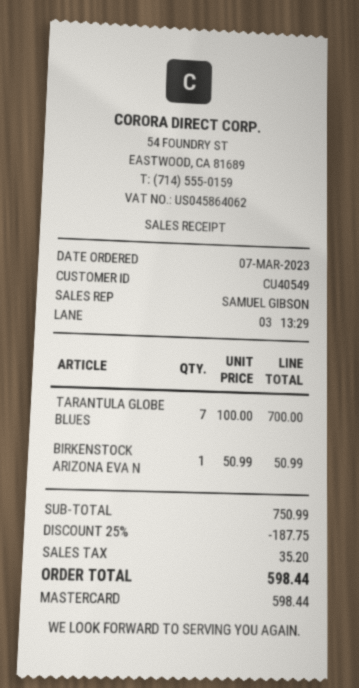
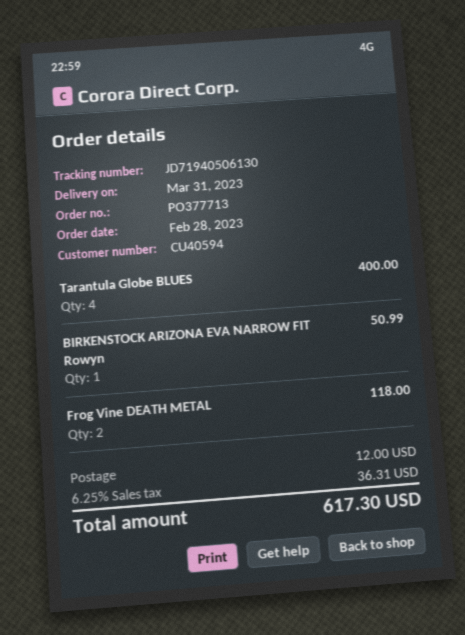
order date: 2023-03-07 -> 2023-02-28
customer number: CU40549 -> CU40594
TARANTULA GLOBE BLUES: 7 for 700.00 -> 4 for 400.00
Frog Vine DEATH METAL: none -> 2 for 118.00
discount: 25% = 187.75 -> none
shipping: none -> 12.00
tax: 35.20 -> 36.31
total: 598.44 -> 617.30

